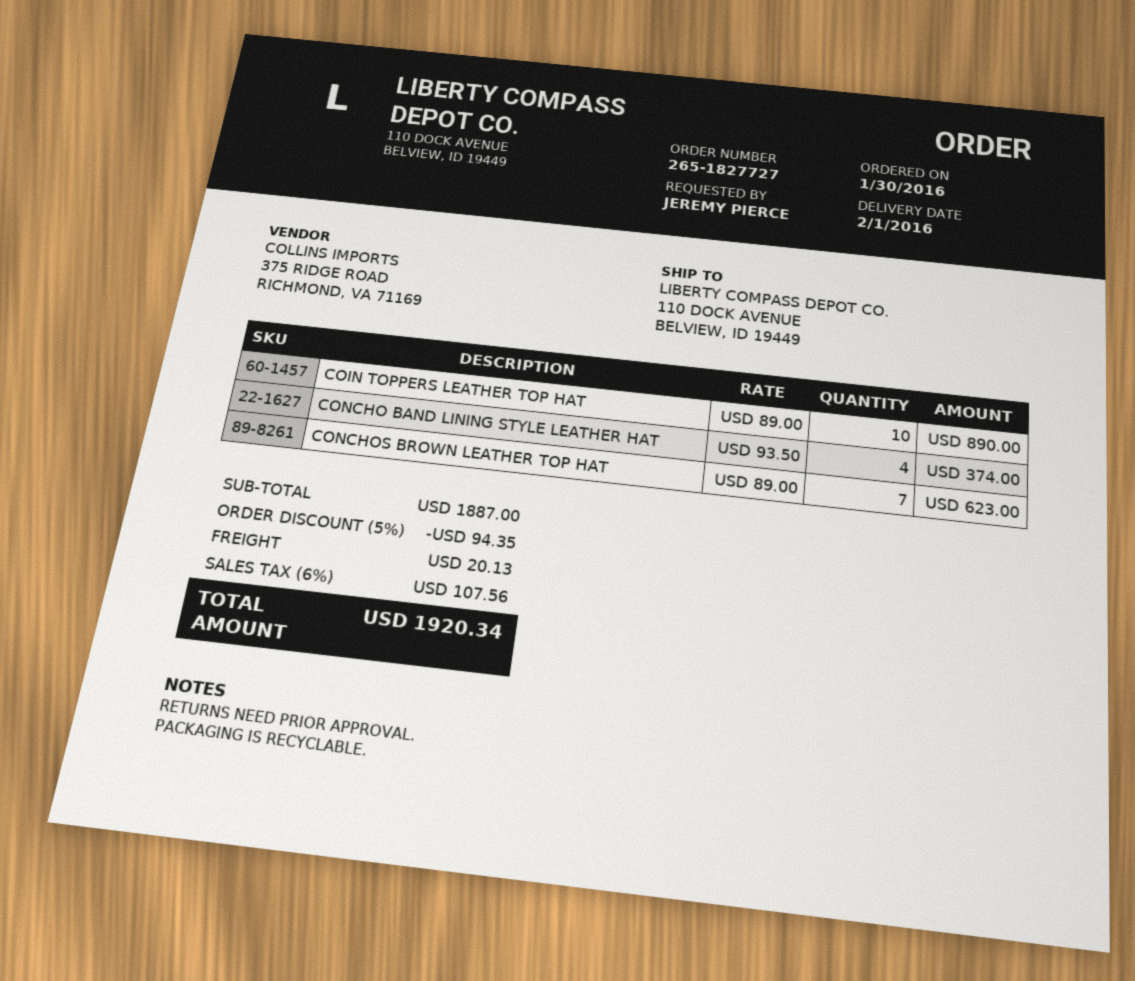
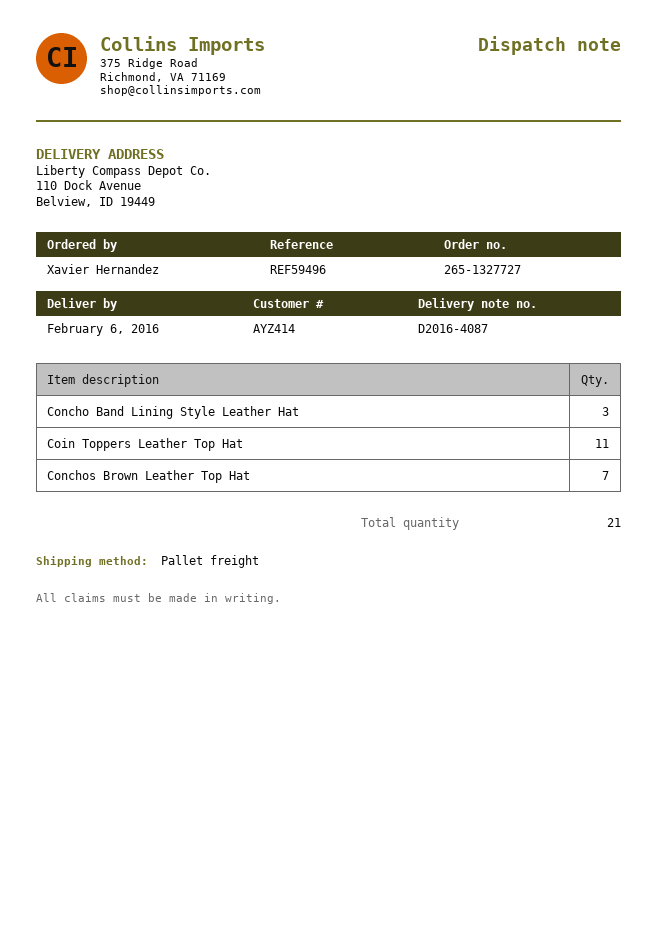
order number: 265-1827727 -> 265-1327727
delivery date: 2016-02-01 -> 2016-02-06
ordered by: JEREMY PIERCE -> Xavier Hernandez
COIN TOPPERS LEATHER TOP HAT: 10 -> 11
CONCHO BAND LINING STYLE LEATHER HAT: 4 -> 3

